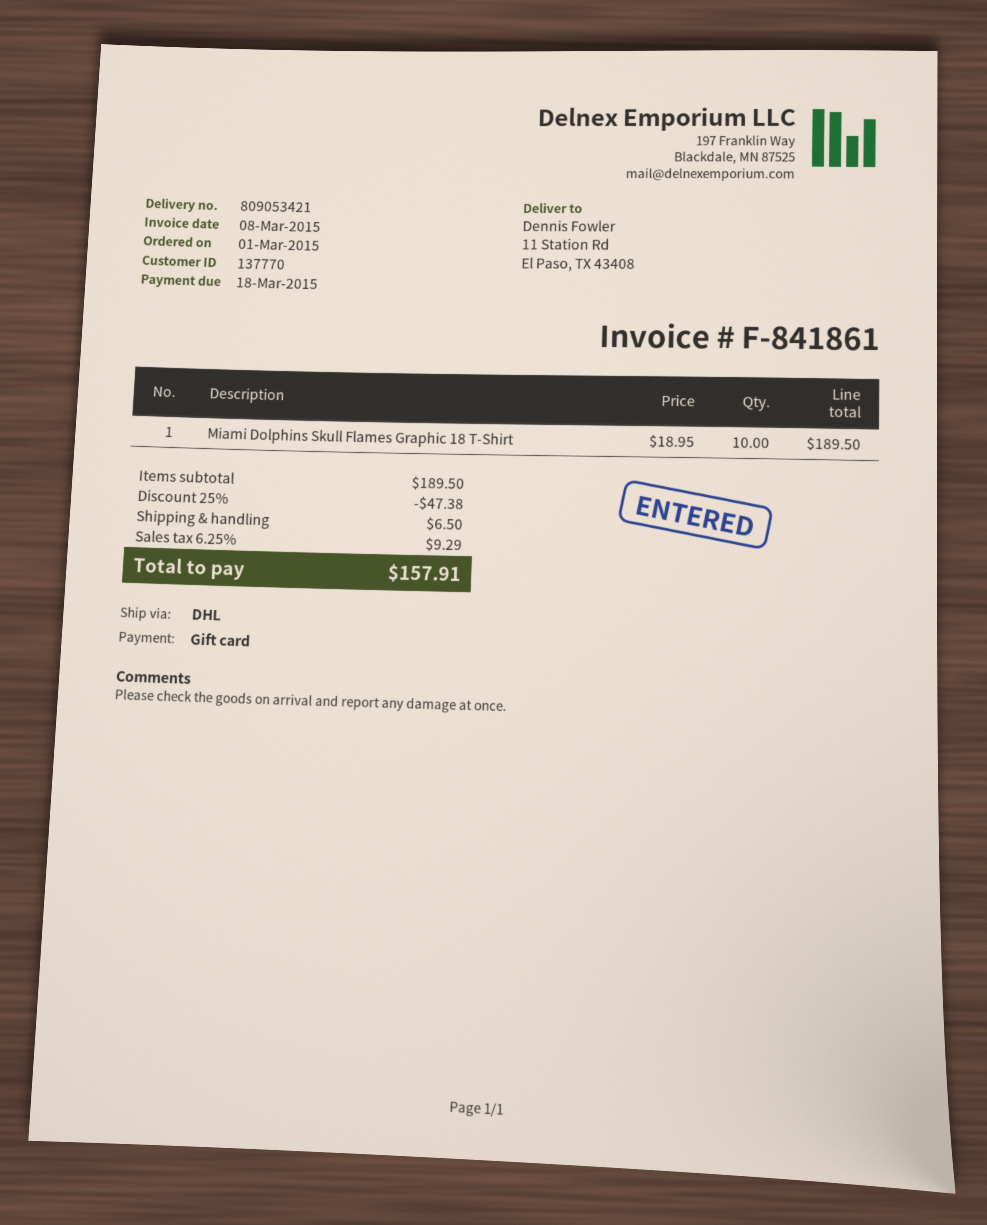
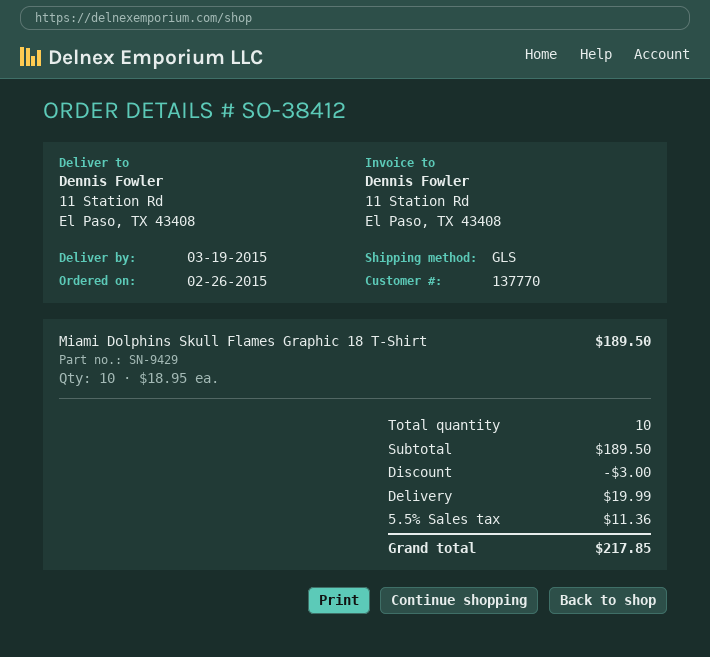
order date: 2015-03-01 -> 2015-02-26
shipping method: DHL -> GLS
discount: 47.38 -> 3.00
shipping: 6.50 -> 19.99
tax: 6.25% = 9.29 -> 5.5% = 11.36
total: 157.91 -> 217.85

